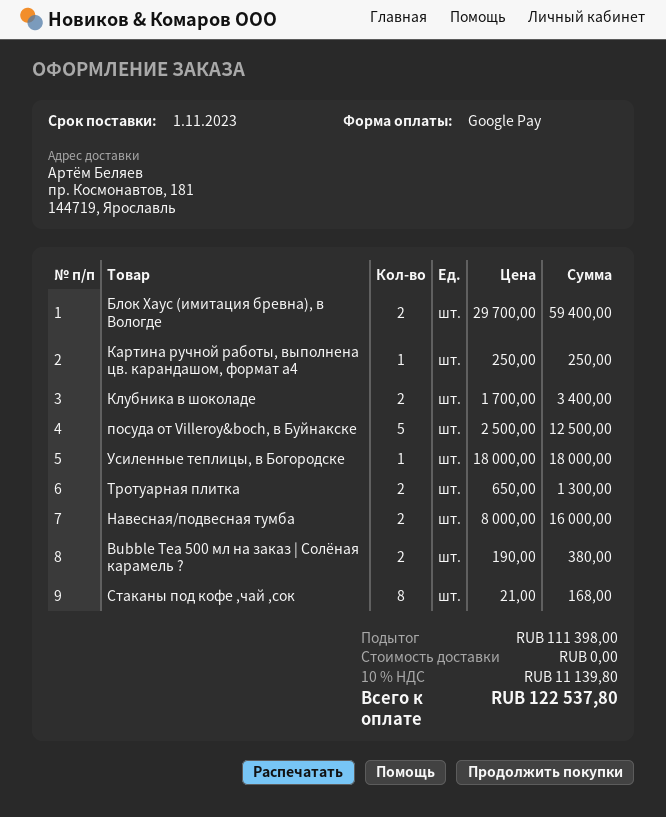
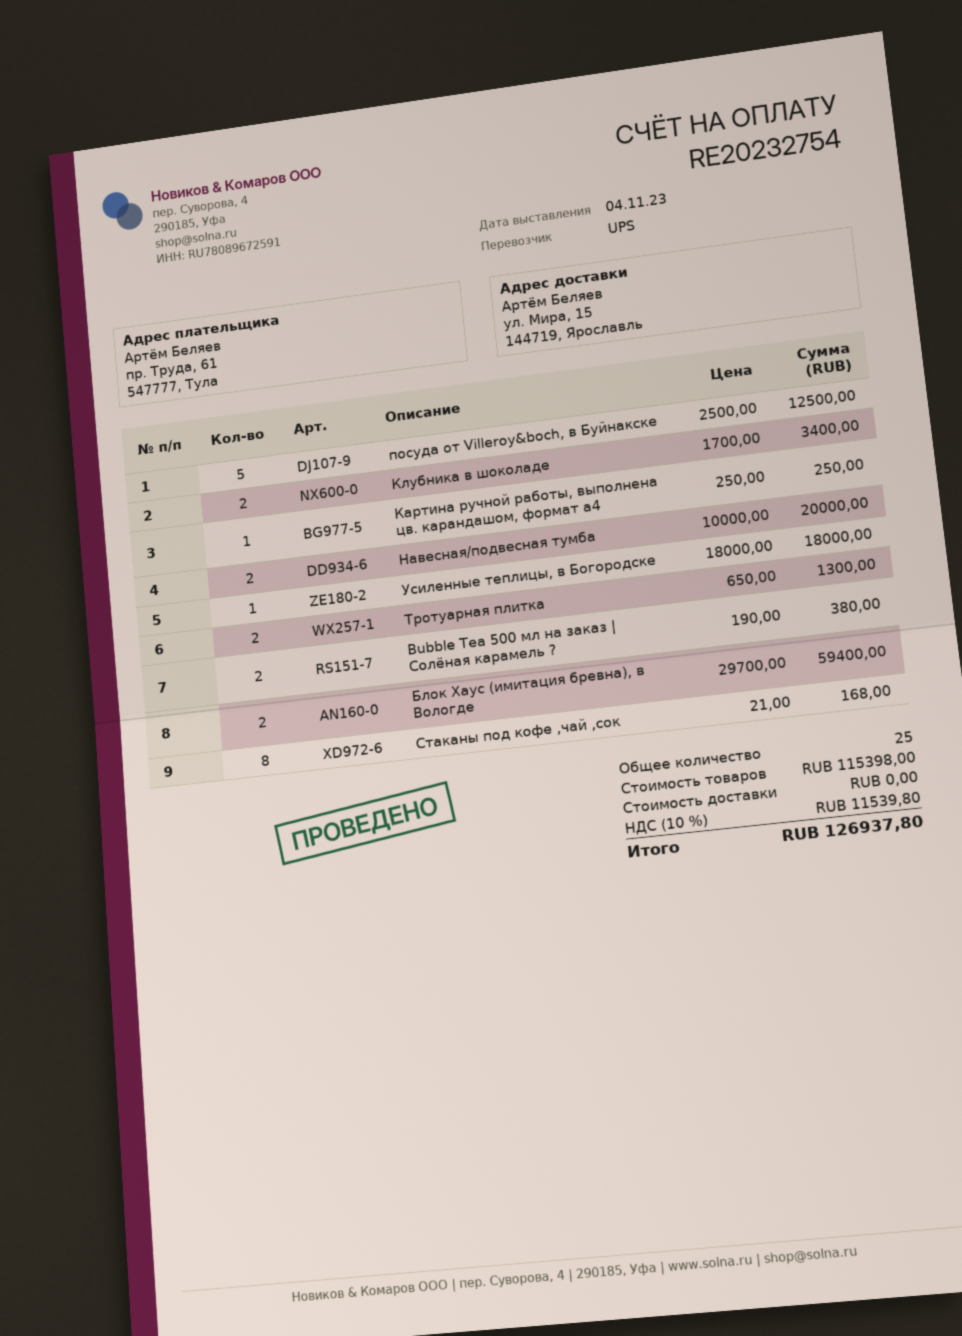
ship to: пр. Космонавтов, 181, 144719, Ярославль -> ул. Мира, 15, 144719, Ярославль
Навесная/подвесная тумба: 2 x 8000.00 = 16000.00 -> 2 x 10000.00 = 20000.00
subtotal: 111398.00 -> 115398.00
tax: 10% = 11139.80 -> 10% = 11539.80
total: 122537.80 -> 126937.80

